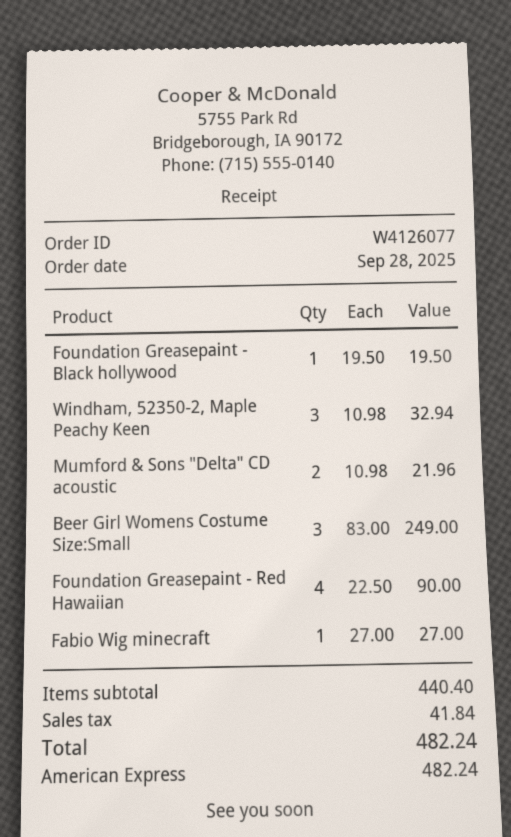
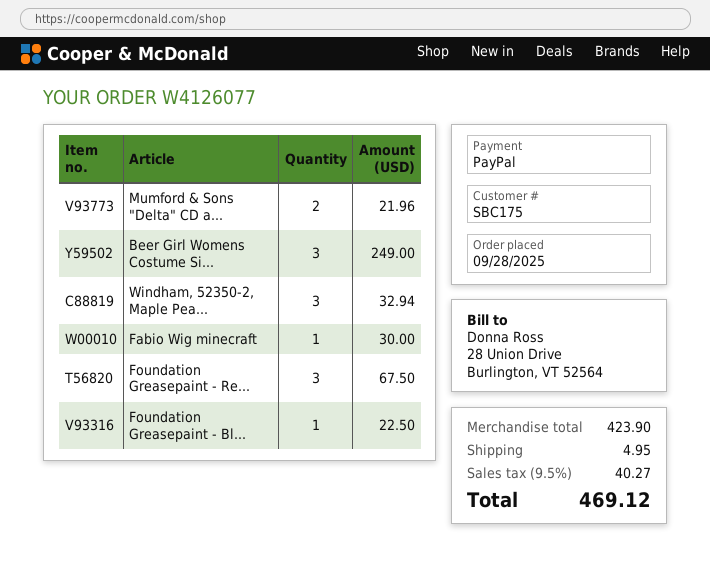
payment method: American Express -> PayPal
Foundation Greasepaint - Black hollywood: 1 for 19.50 -> 1 for 22.50
Foundation Greasepaint - Red Hawaiian: 4 for 90.00 -> 3 for 67.50
Fabio Wig minecraft: 1 for 27.00 -> 1 for 30.00
subtotal: 440.40 -> 423.90
shipping: none -> 4.95
tax: 41.84 -> 40.27
total: 482.24 -> 469.12

